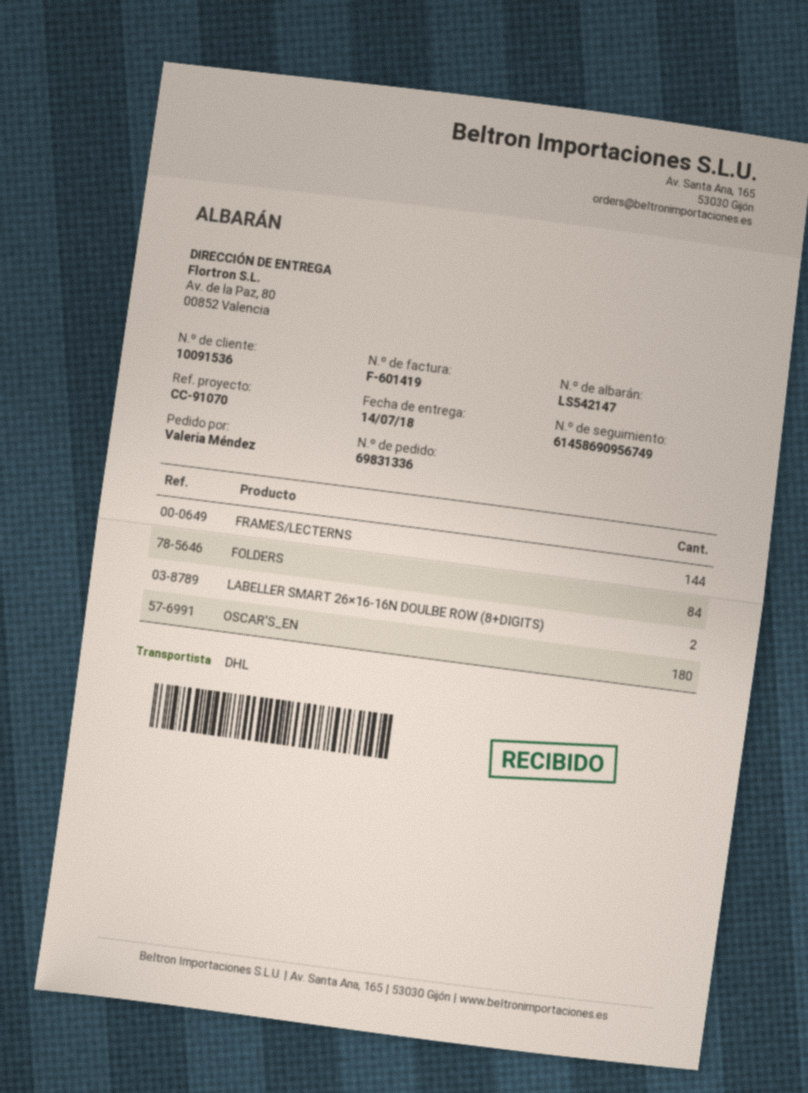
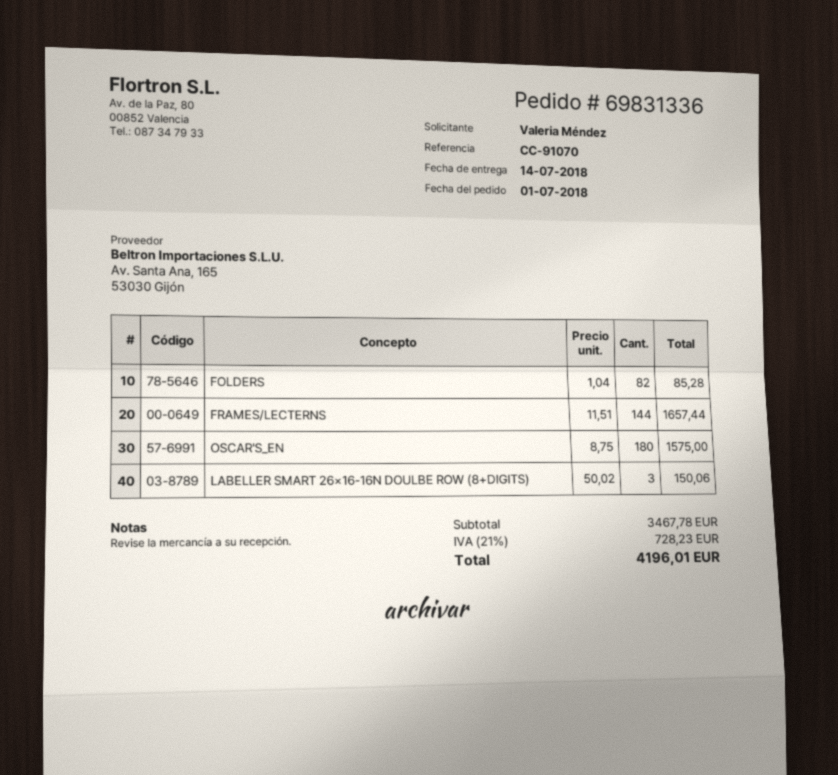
FOLDERS: 84 -> 82
LABELLER SMART 26×16-16Ν DOULBE ROW (8+DIGITS): 2 -> 3

